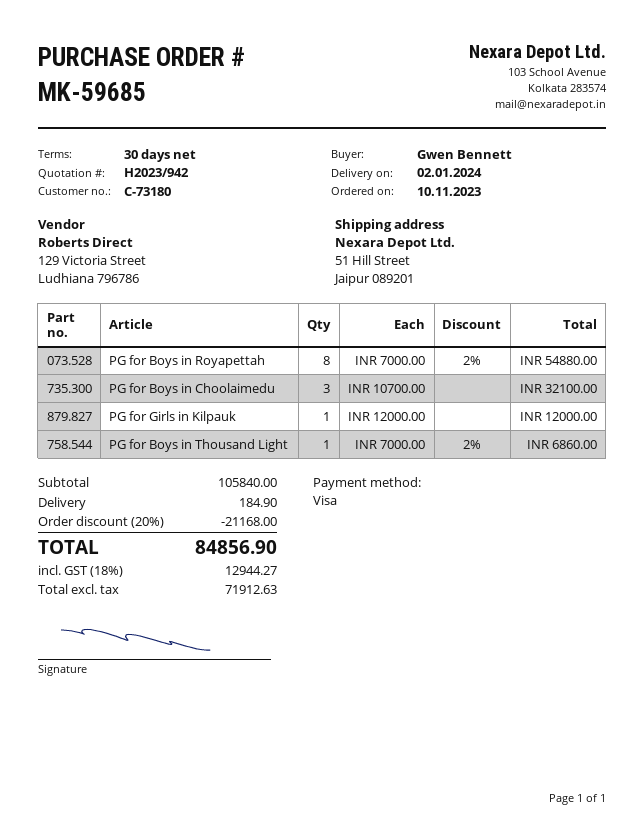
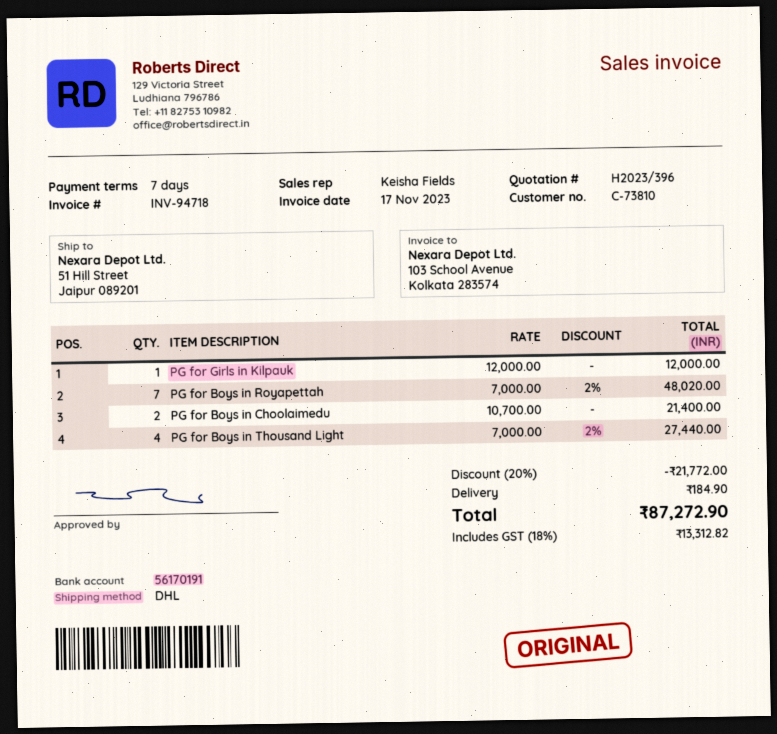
quote number: H2023/942 -> H2023/396
payment terms: 30 days -> 7 days
customer number: C-73180 -> C-73810
PG for Boys in Royapettah: 8 x 7000.00 - 2% = 54880.00 -> 7 x 7000.00 - 2% = 48020.00
PG for Boys in Choolaimedu: 3 x 10700.00 = 32100.00 -> 2 x 10700.00 = 21400.00
PG for Boys in Thousand Light: 1 x 7000.00 - 2% = 6860.00 -> 4 x 7000.00 - 2% = 27440.00
discount: 20% = 21168.00 -> 20% = 21772.00
tax: 18% = 12944.27 -> 18% = 13312.82
total: 84856.90 -> 87272.90

